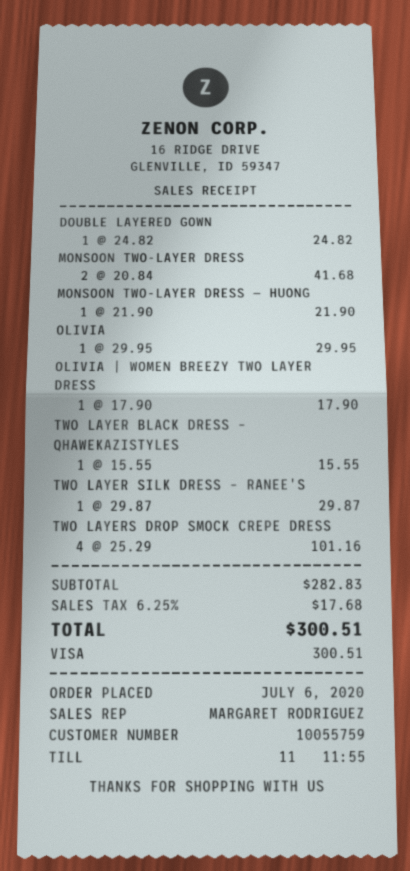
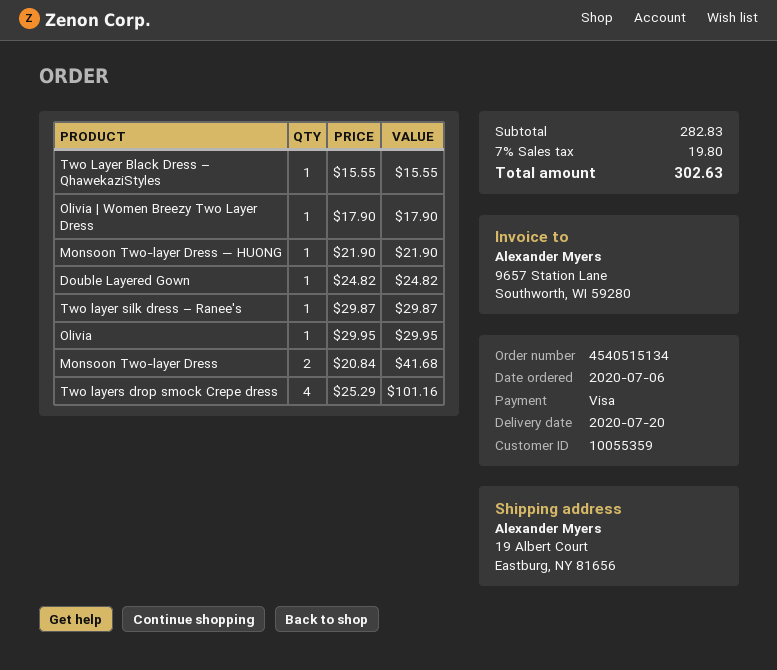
customer number: 10055759 -> 10055359
tax: 6.25% = 17.68 -> 7% = 19.80
total: 300.51 -> 302.63

